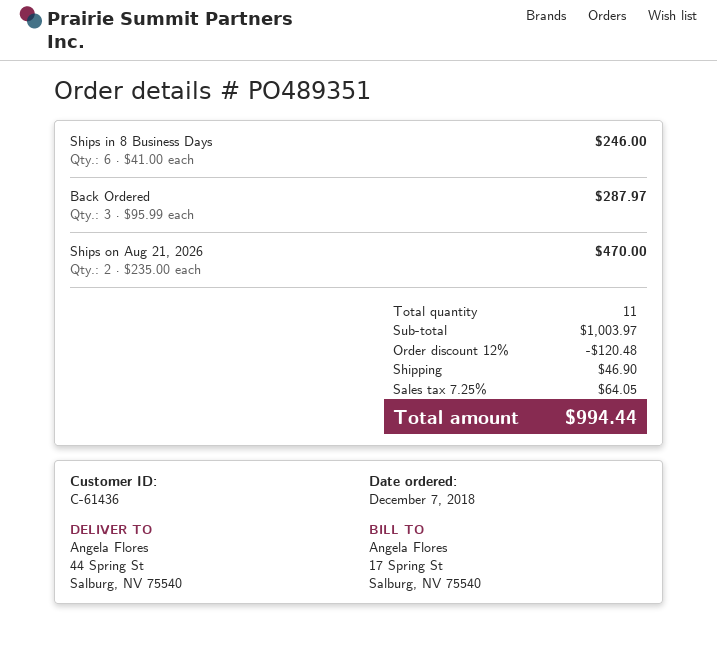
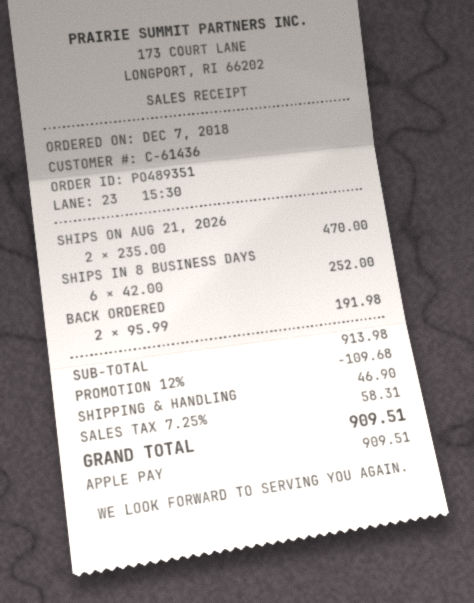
Ships in 8 Business Days: 6 x 41.00 = 246.00 -> 6 x 42.00 = 252.00
Back Ordered: 3 x 95.99 = 287.97 -> 2 x 95.99 = 191.98
subtotal: 1003.97 -> 913.98
discount: 12% = 120.48 -> 12% = 109.68
tax: 7.25% = 64.05 -> 7.25% = 58.31
total: 994.44 -> 909.51

